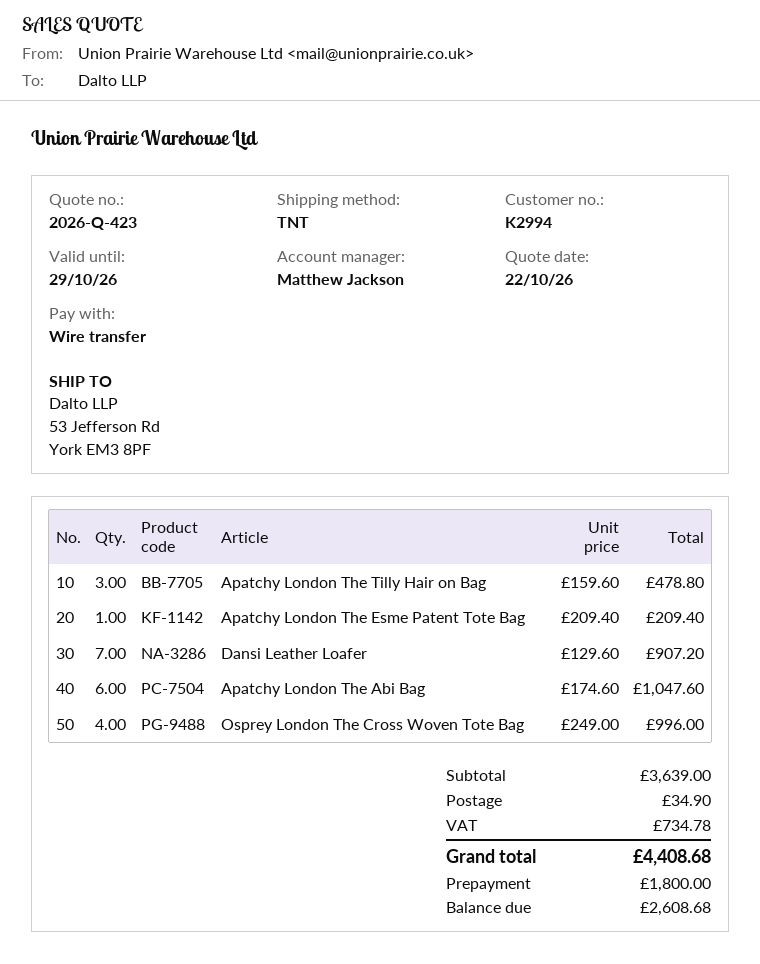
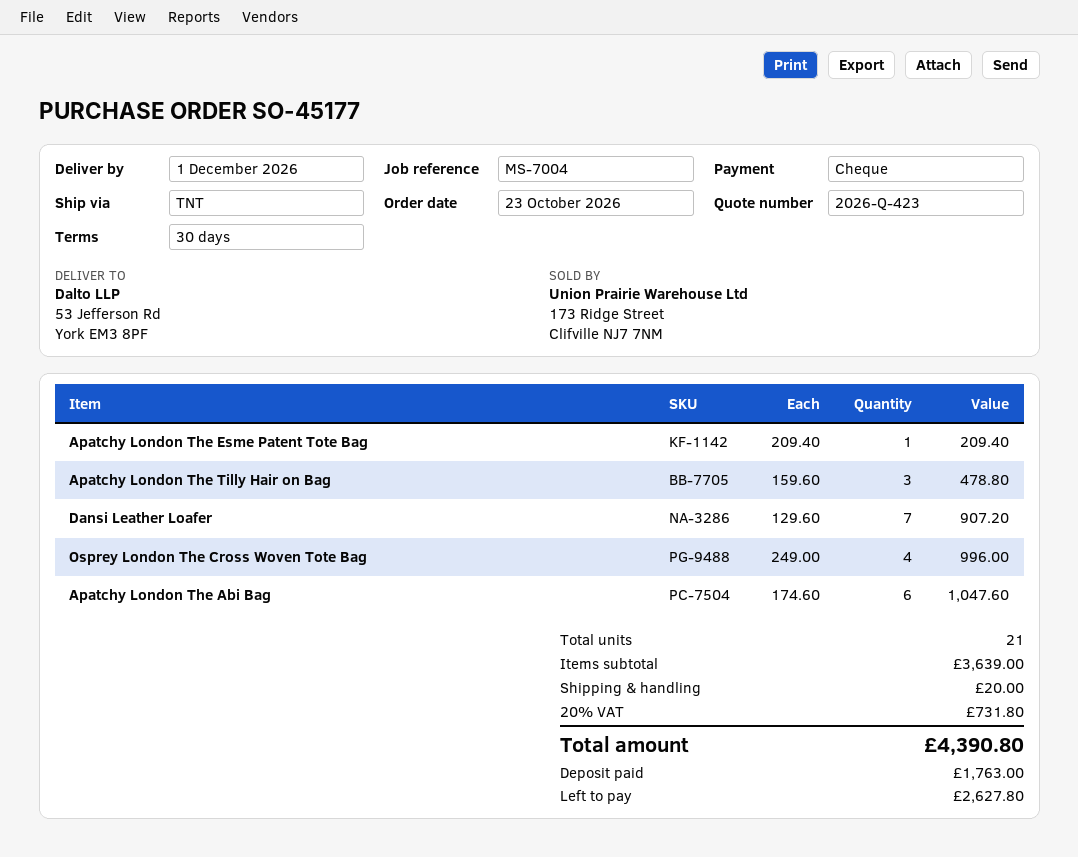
payment method: bank transfer -> cheque
shipping: 34.90 -> 20.00
tax: 734.78 -> 731.80
total: 4408.68 -> 4390.80
deposit: 1800.00 -> 1763.00
balance: 2608.68 -> 2627.80

